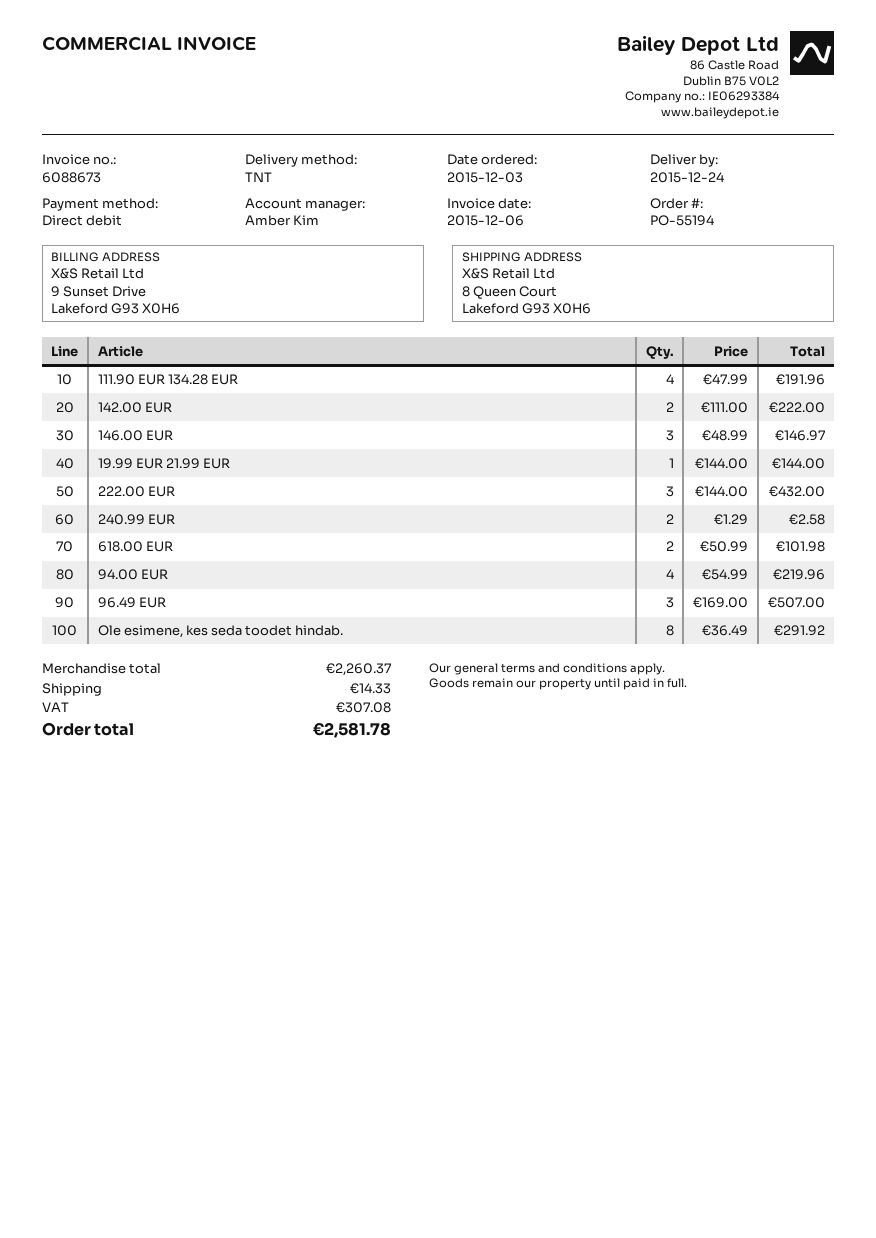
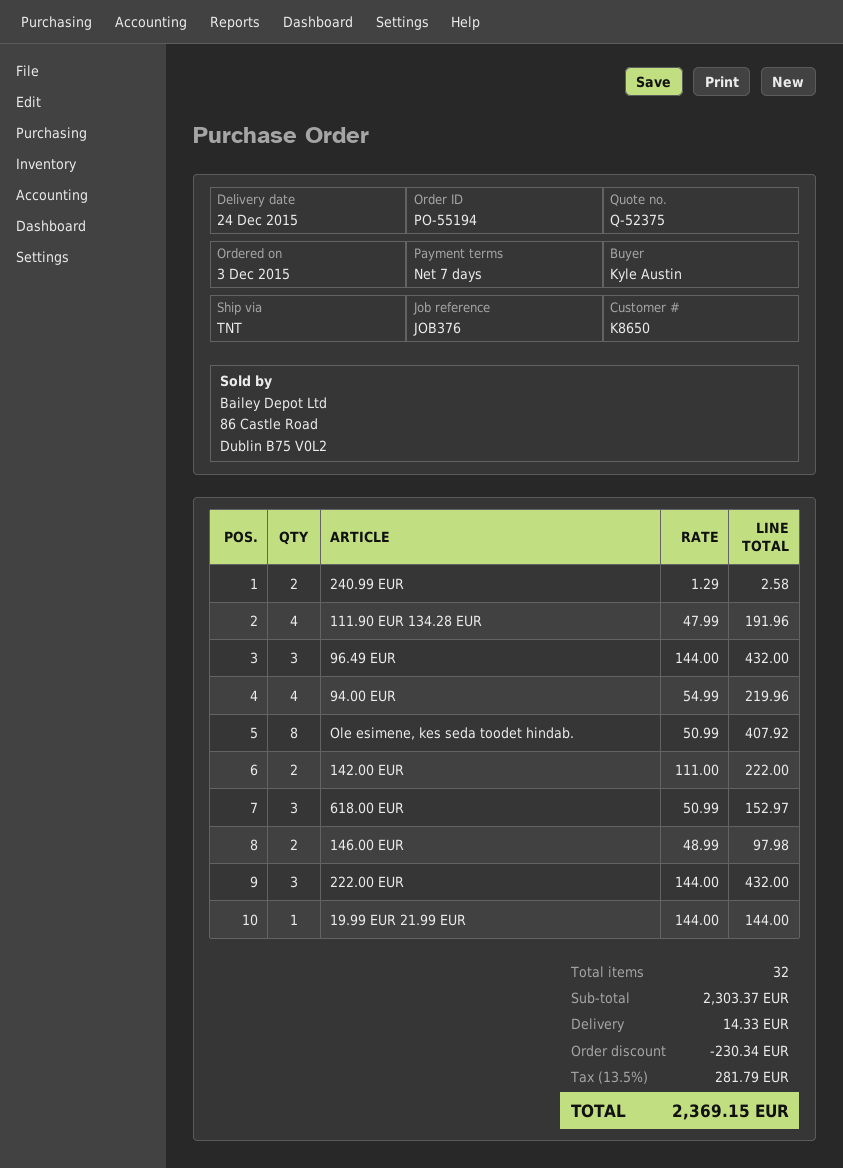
146.00 EUR: 3 x 48.99 = 146.97 -> 2 x 48.99 = 97.98
618.00 EUR: 2 x 50.99 = 101.98 -> 3 x 50.99 = 152.97
96.49 EUR: 3 x 169.00 = 507.00 -> 3 x 144.00 = 432.00
Ole esimene, kes seda toodet hindab.: 8 x 36.49 = 291.92 -> 8 x 50.99 = 407.92
subtotal: 2260.37 -> 2303.37
discount: none -> 230.34
tax: 307.08 -> 281.79
total: 2581.78 -> 2369.15

